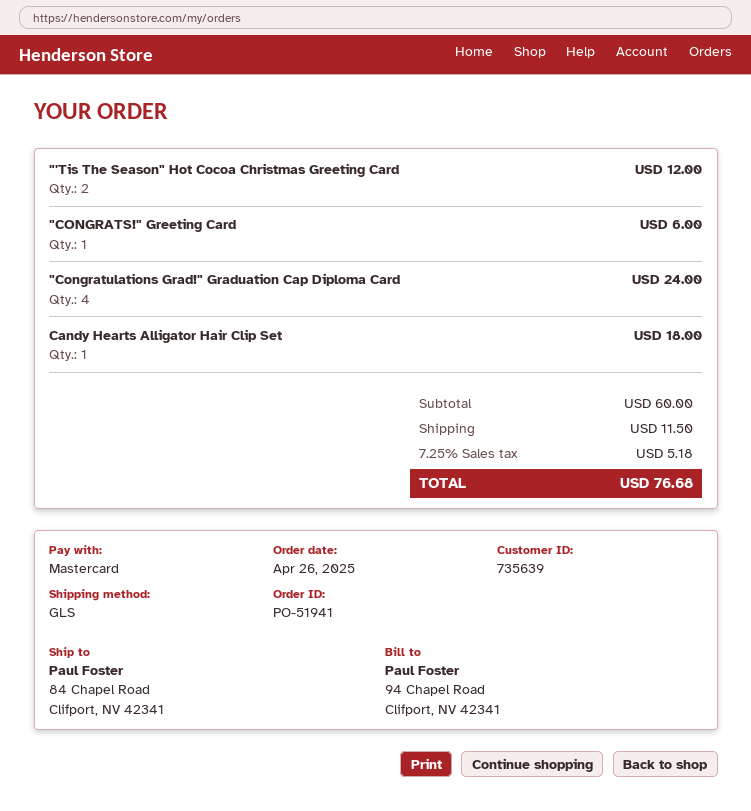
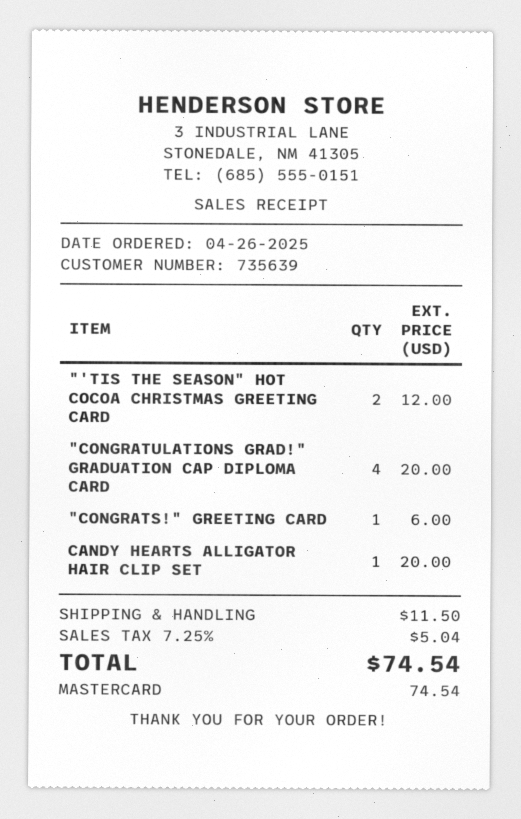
"Congratulations Grad!" Graduation Cap Diploma Card: 4 for 24.00 -> 4 for 20.00
Candy Hearts Alligator Hair Clip Set: 1 for 18.00 -> 1 for 20.00
tax: 7.25% = 5.18 -> 7.25% = 5.04
total: 76.68 -> 74.54

